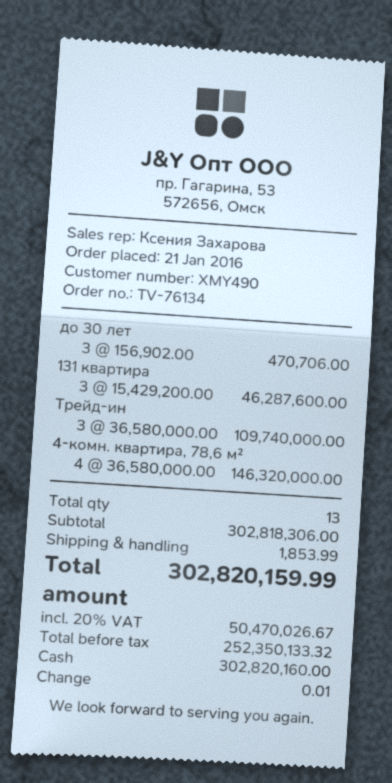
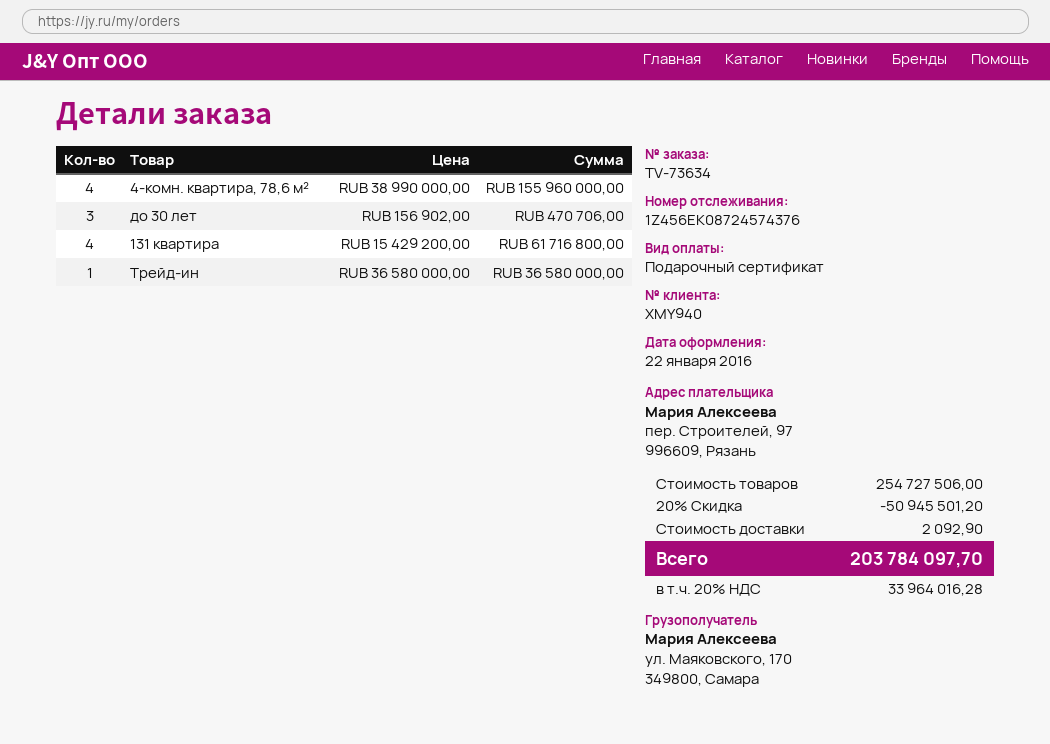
order number: TV-76134 -> TV-73634
order date: 2016-01-21 -> 2016-01-22
customer number: XMY490 -> XMY940
payment method: cash -> gift card
131 квартира: 3 x 15429200.00 = 46287600.00 -> 4 x 15429200.00 = 61716800.00
Трейд-ин: 3 x 36580000.00 = 109740000.00 -> 1 x 36580000.00 = 36580000.00
4-комн. квартира, 78,6 м²: 4 x 36580000.00 = 146320000.00 -> 4 x 38990000.00 = 155960000.00
subtotal: 302818306.00 -> 254727506.00
discount: none -> 20% = 50945501.20
shipping: 1853.99 -> 2092.90
tax: 20% = 50470026.67 -> 20% = 33964016.28
total: 302820159.99 -> 203784097.70

